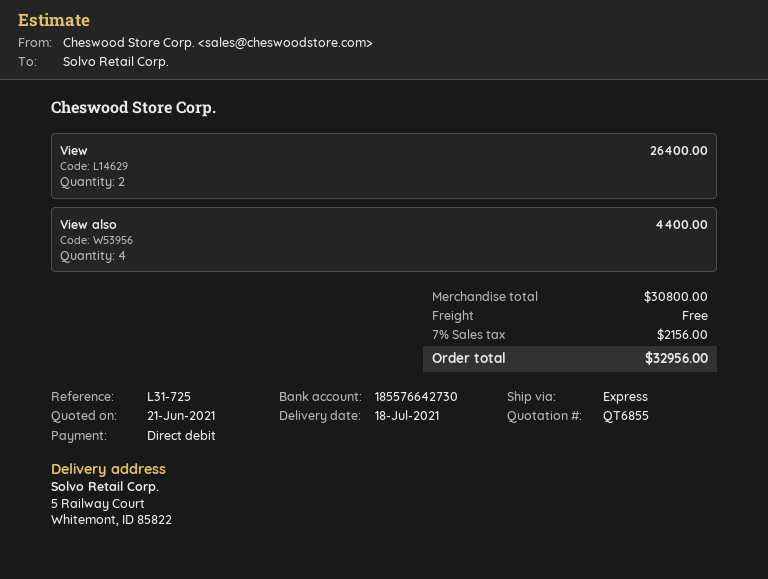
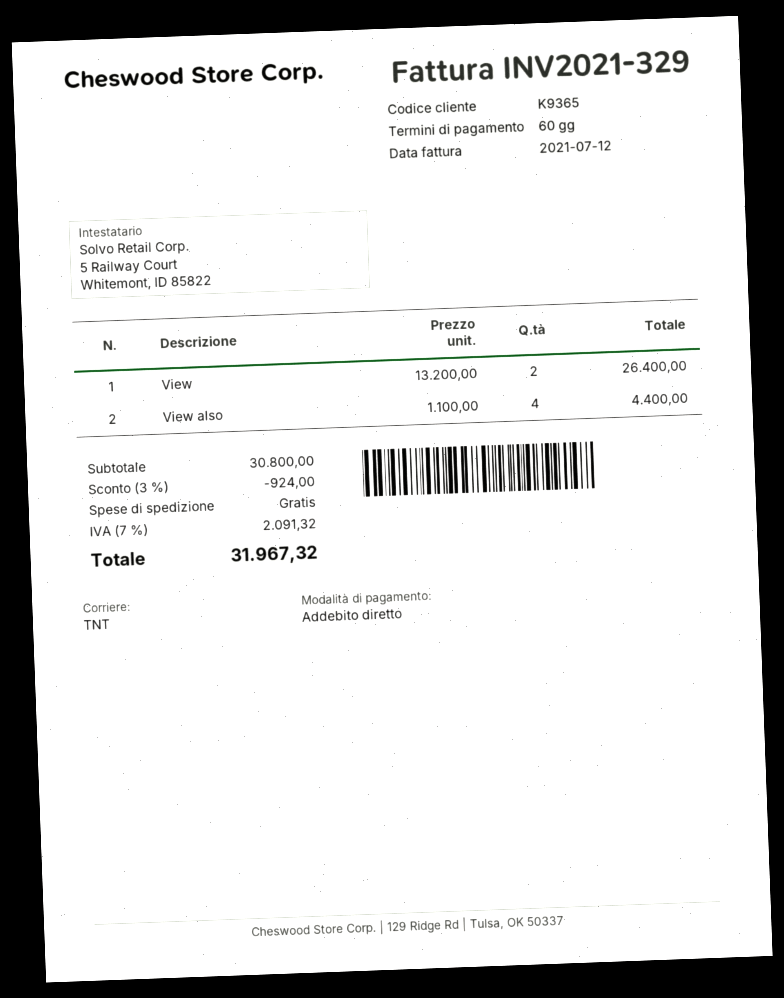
shipping method: express -> TNT
discount: none -> 3% = 924.00
tax: 7% = 2156.00 -> 7% = 2091.32
total: 32956.00 -> 31967.32

